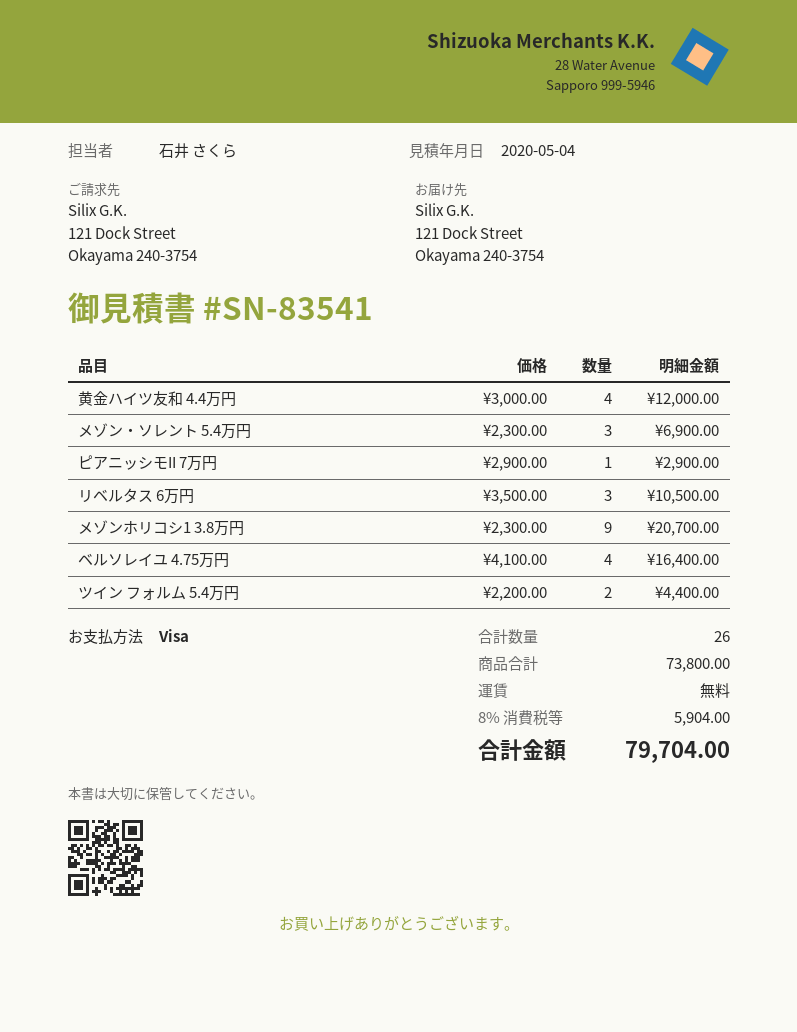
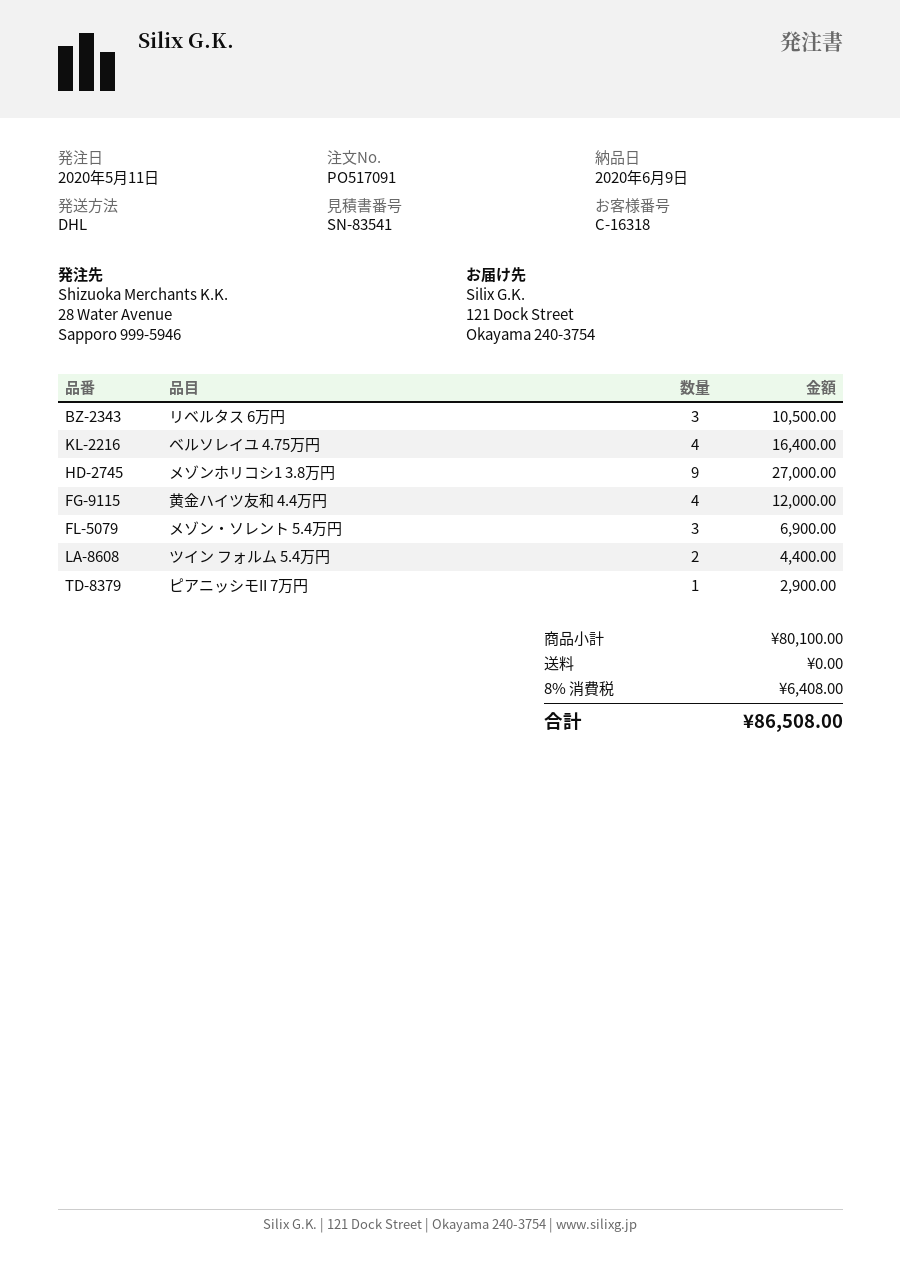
メゾンホリコシ1 3.8万円: 9 for 20700.00 -> 9 for 27000.00
subtotal: 73800.00 -> 80100.00
tax: 8% = 5904.00 -> 8% = 6408.00
total: 79704.00 -> 86508.00

